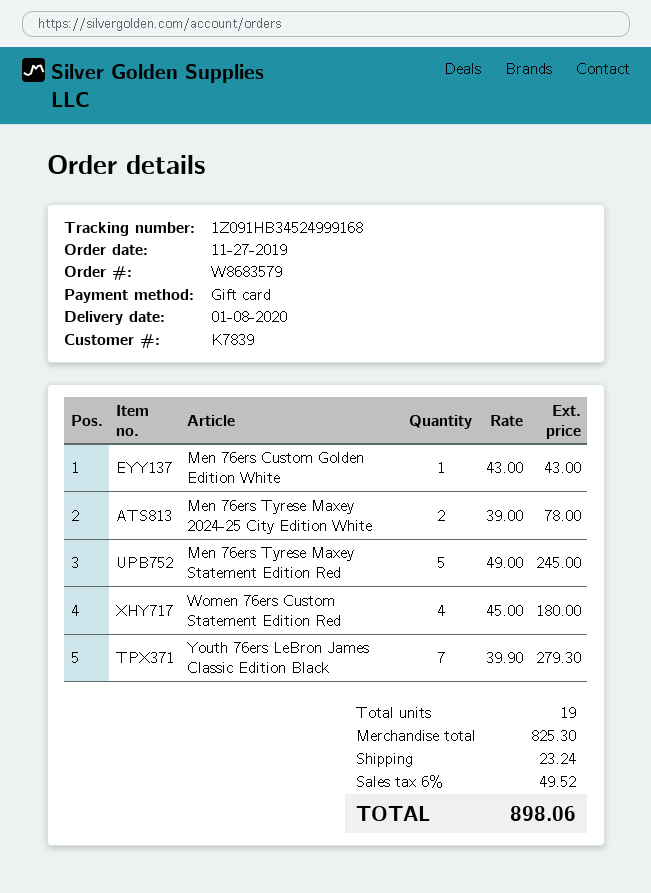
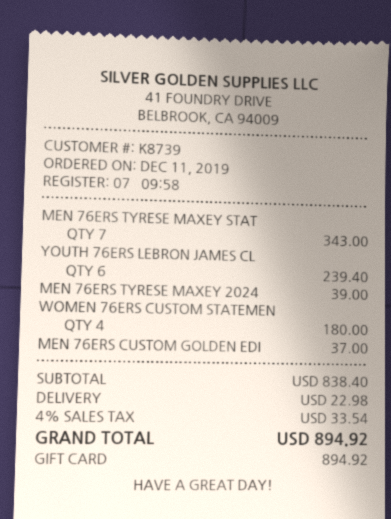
order date: 2019-11-27 -> 2019-12-11
customer number: K7839 -> K8739
Men 76ers Custom Golden Edition White: 1 for 43.00 -> 1 for 37.00
Men 76ers Tyrese Maxey 2024-25 City Edition White: 2 for 78.00 -> 1 for 39.00
Men 76ers Tyrese Maxey Statement Edition Red: 5 for 245.00 -> 7 for 343.00
Youth 76ers LeBron James Classic Edition Black: 7 for 279.30 -> 6 for 239.40
subtotal: 825.30 -> 838.40
shipping: 23.24 -> 22.98
tax: 6% = 49.52 -> 4% = 33.54
total: 898.06 -> 894.92

